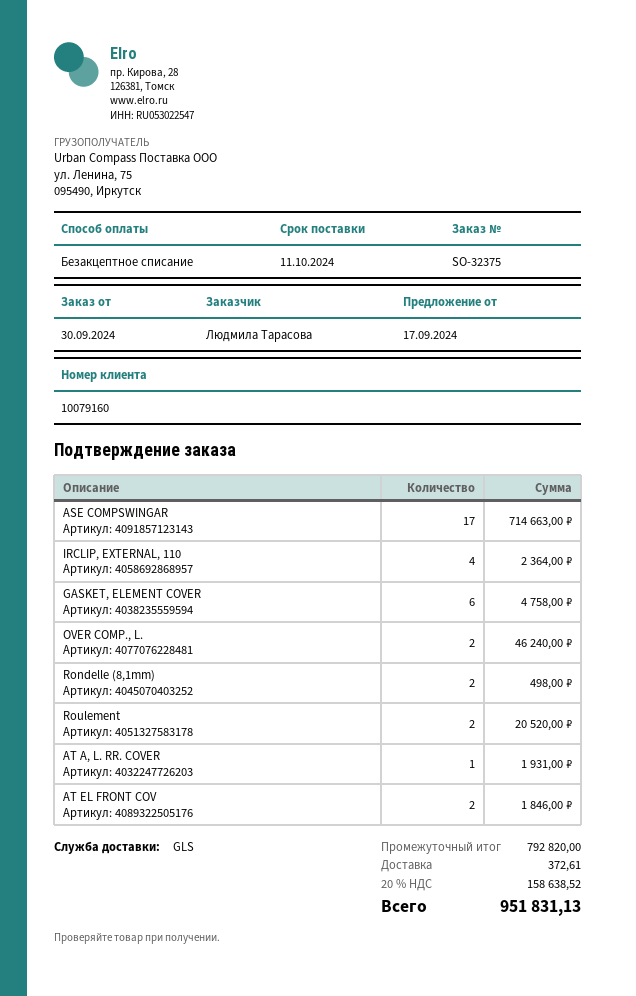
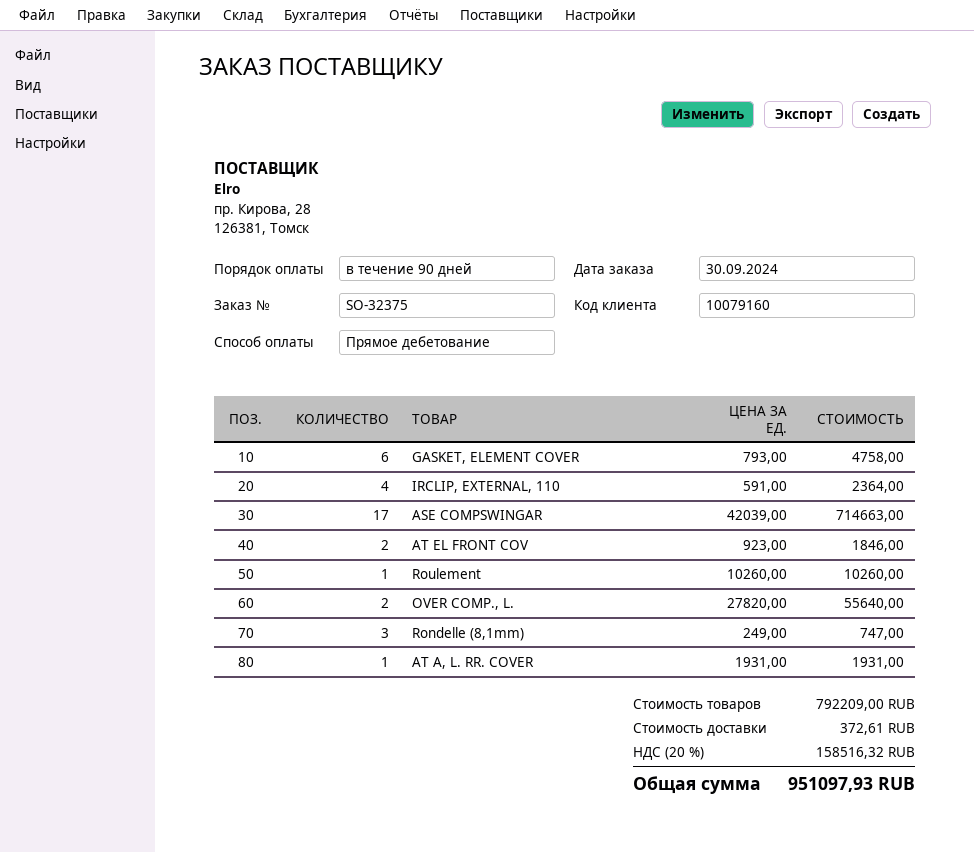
OVER COMP., L.: 2 for 46240.00 -> 2 for 55640.00
Rondelle (8,1mm): 2 for 498.00 -> 3 for 747.00
Roulement: 2 for 20520.00 -> 1 for 10260.00
subtotal: 792820.00 -> 792209.00
tax: 20% = 158638.52 -> 20% = 158516.32
total: 951831.13 -> 951097.93

